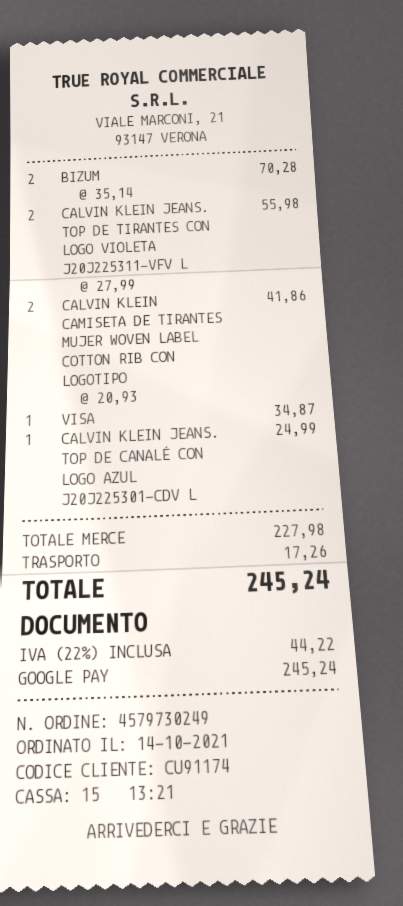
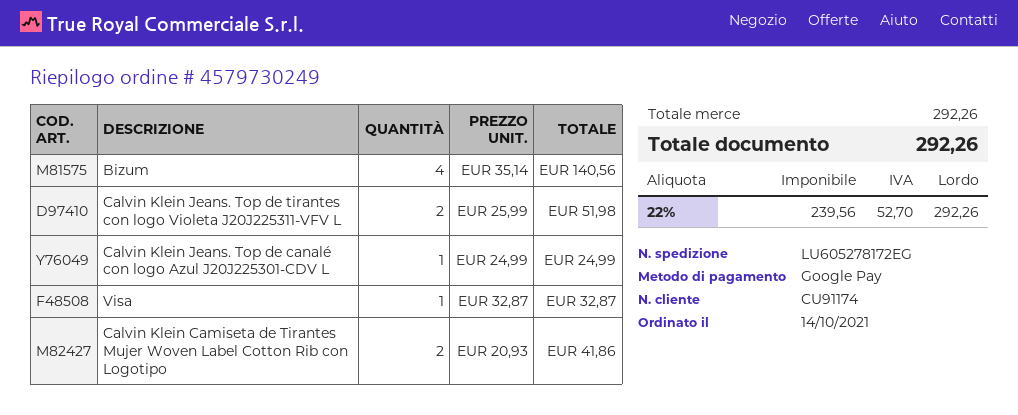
BIZUM: 2 x 35.14 = 70.28 -> 4 x 35.14 = 140.56
CALVIN KLEIN JEANS. TOP DE TIRANTES CON LOGO VIOLETA J20J225311-VFV L: 2 x 27.99 = 55.98 -> 2 x 25.99 = 51.98
VISA: 1 x 34.87 = 34.87 -> 1 x 32.87 = 32.87
subtotal: 227.98 -> 292.26
shipping: 17.26 -> none
tax: 22% = 44.22 -> 22% = 52.70
total: 245.24 -> 292.26

